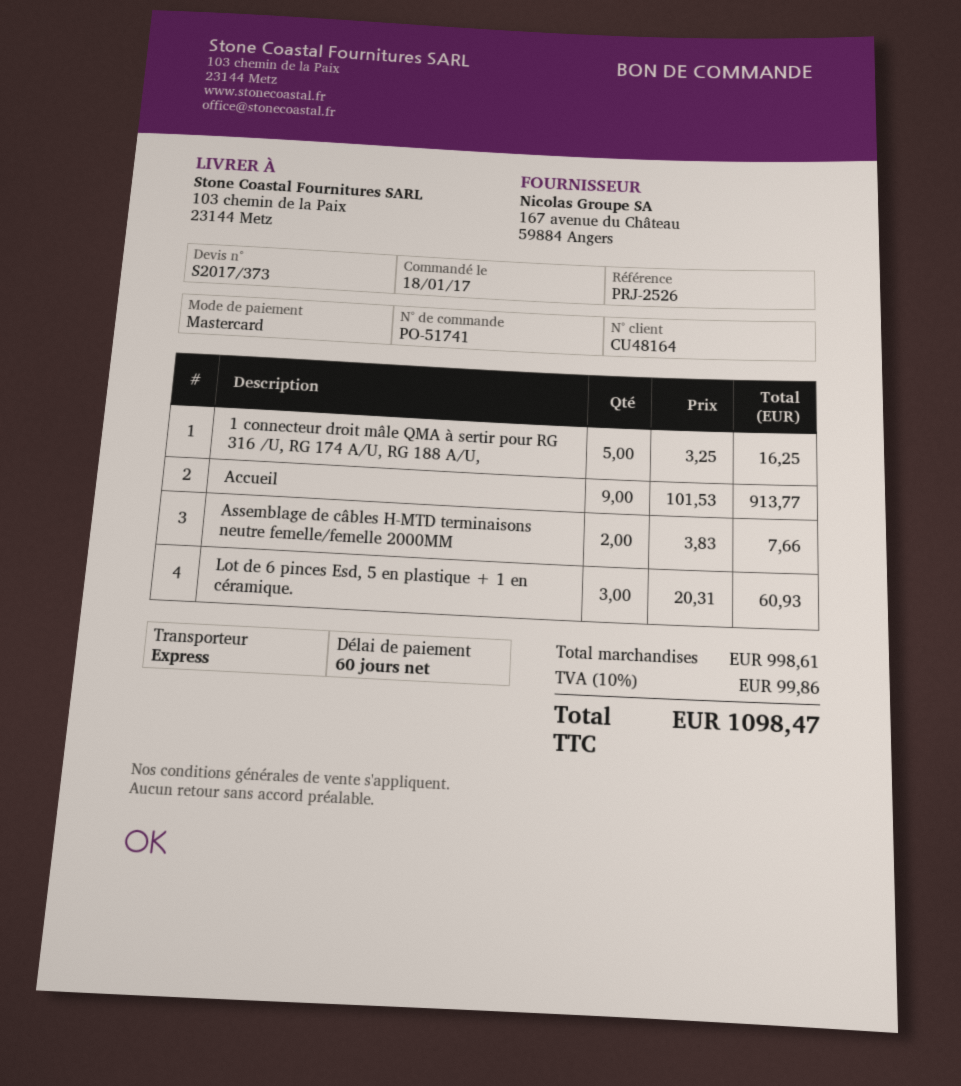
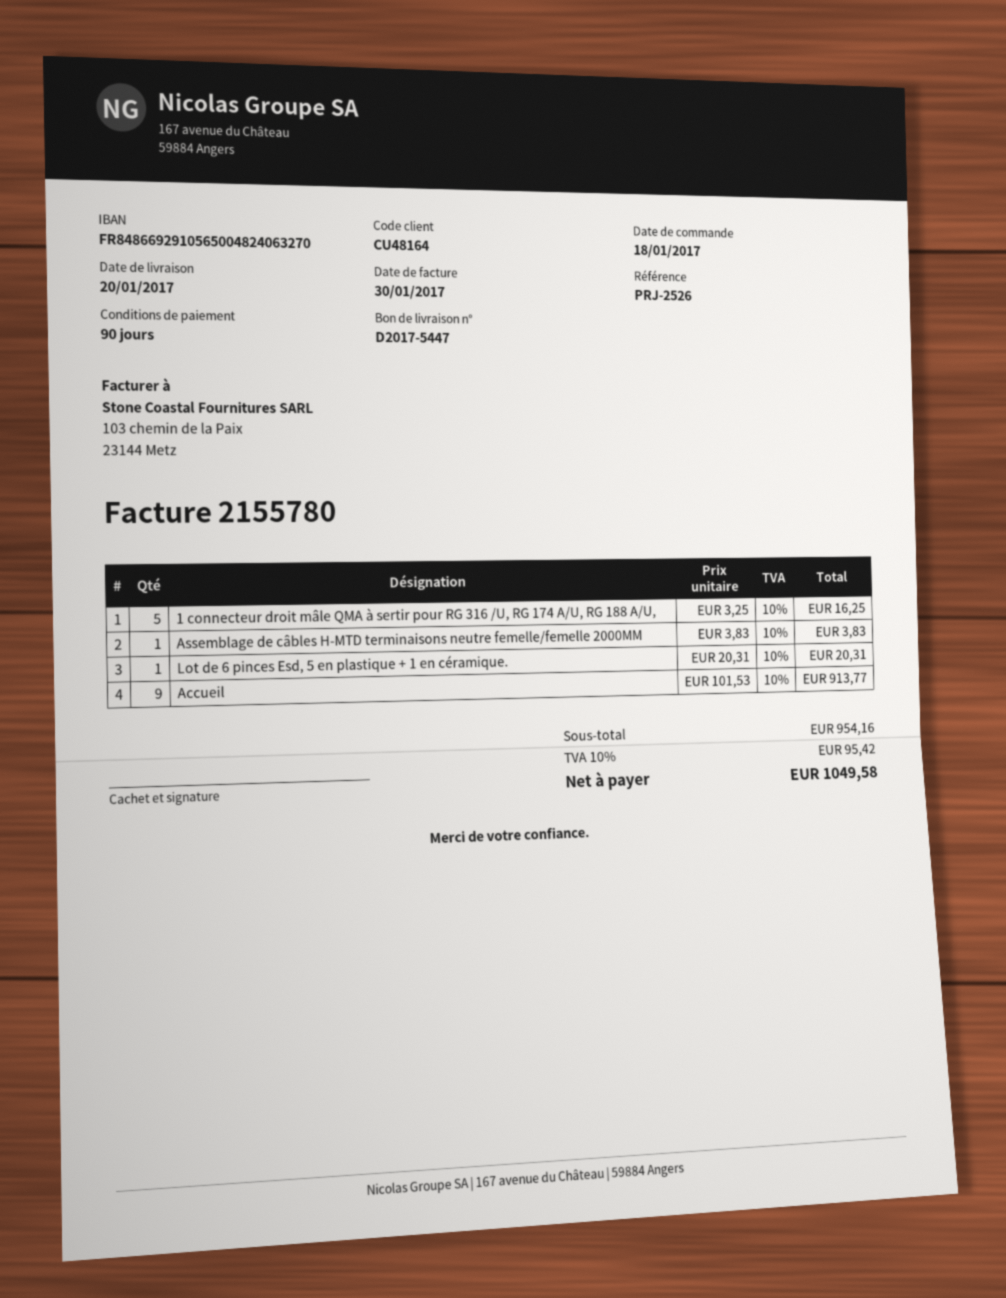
payment terms: 60 days -> 90 days
Assemblage de câbles H-MTD terminaisons neutre femelle/femelle 2000MM: 2 x 3.83 = 7.66 -> 1 x 3.83 = 3.83
Lot de 6 pinces Esd, 5 en plastique + 1 en céramique.: 3 x 20.31 = 60.93 -> 1 x 20.31 = 20.31
subtotal: 998.61 -> 954.16
tax: 10% = 99.86 -> 10% = 95.42
total: 1098.47 -> 1049.58

